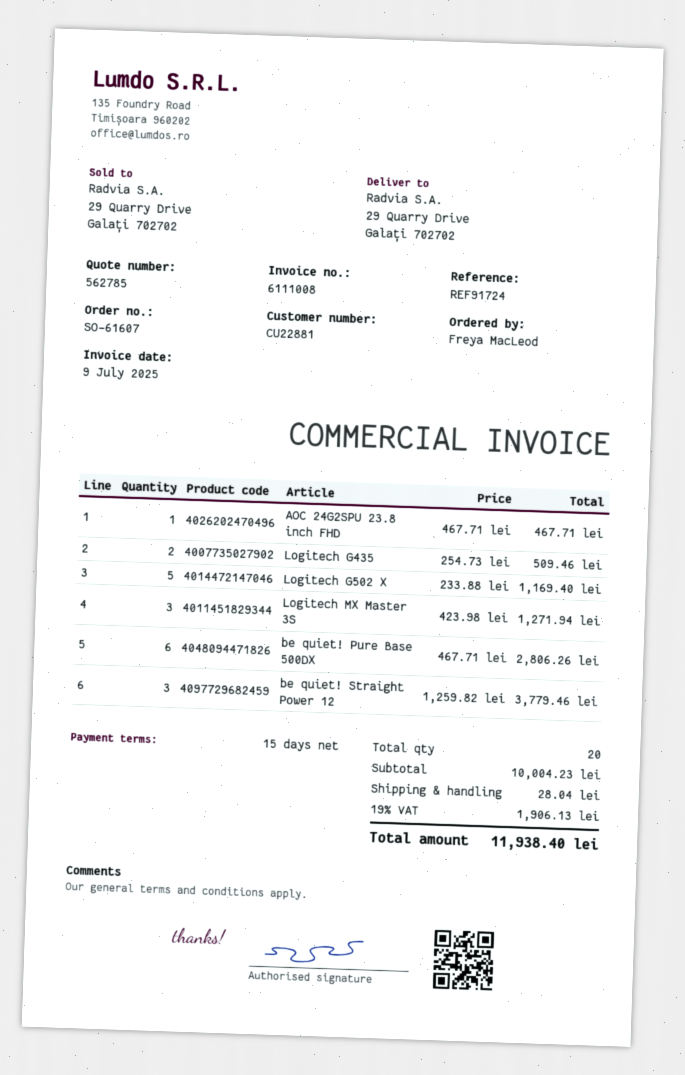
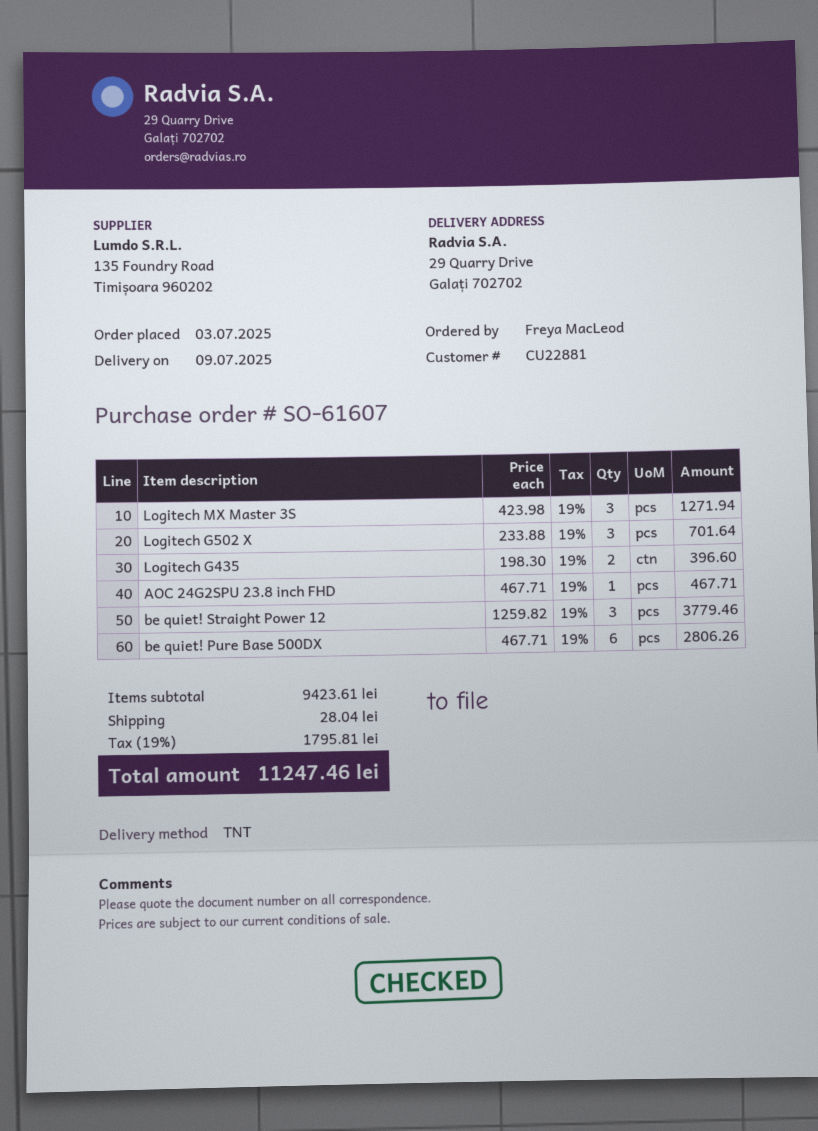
Logitech G435: 2 x 254.73 = 509.46 -> 2 x 198.30 = 396.60
Logitech G502 X: 5 x 233.88 = 1169.40 -> 3 x 233.88 = 701.64
subtotal: 10004.23 -> 9423.61
tax: 19% = 1906.13 -> 19% = 1795.81
total: 11938.40 -> 11247.46

